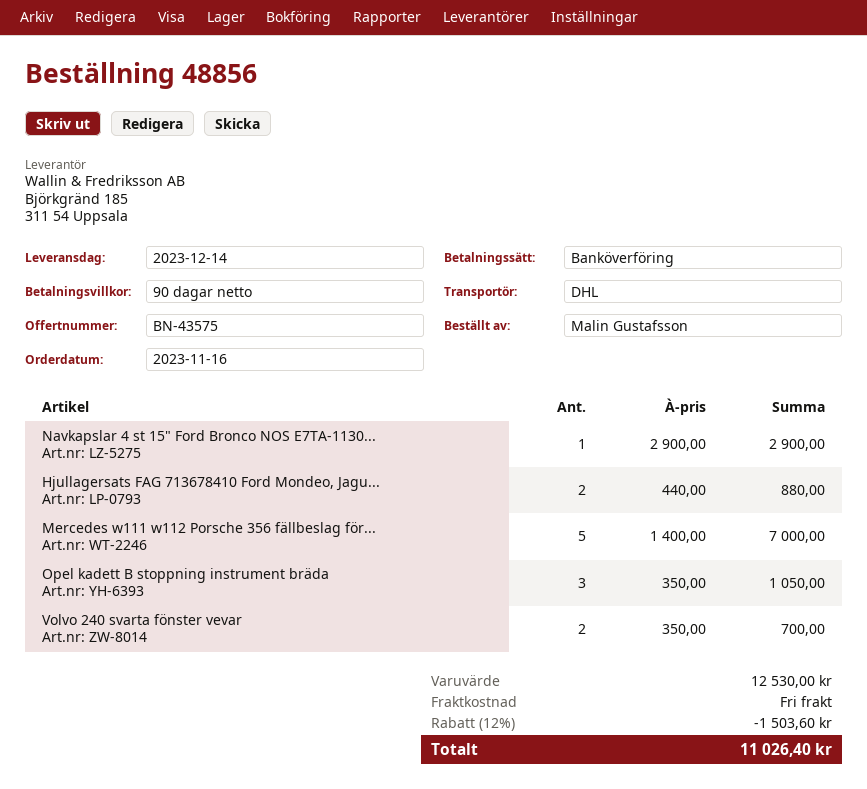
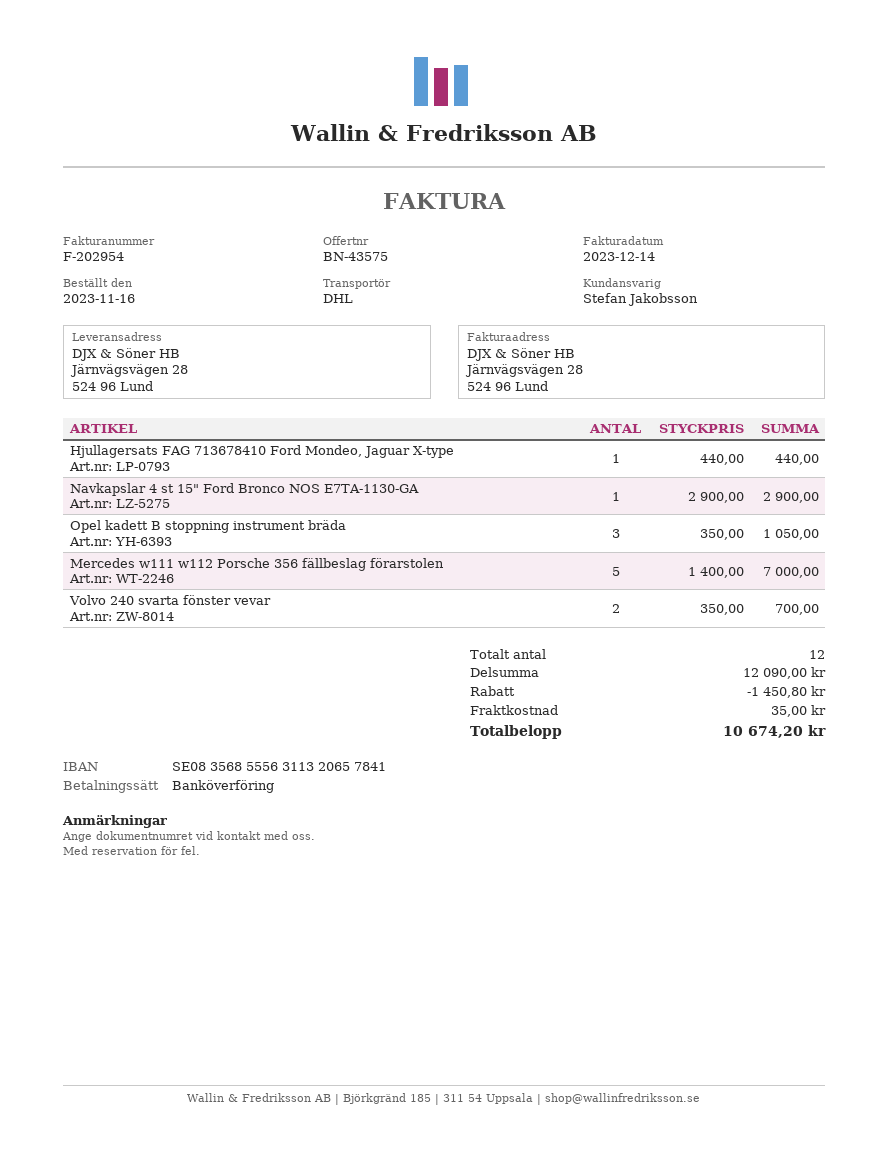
Hjullagersats FAG 713678410 Ford Mondeo, Jagu...: 2 x 440.00 = 880.00 -> 1 x 440.00 = 440.00
subtotal: 12530.00 -> 12090.00
discount: 1503.60 -> 1450.80
shipping: 0.00 -> 35.00
total: 11026.40 -> 10674.20

